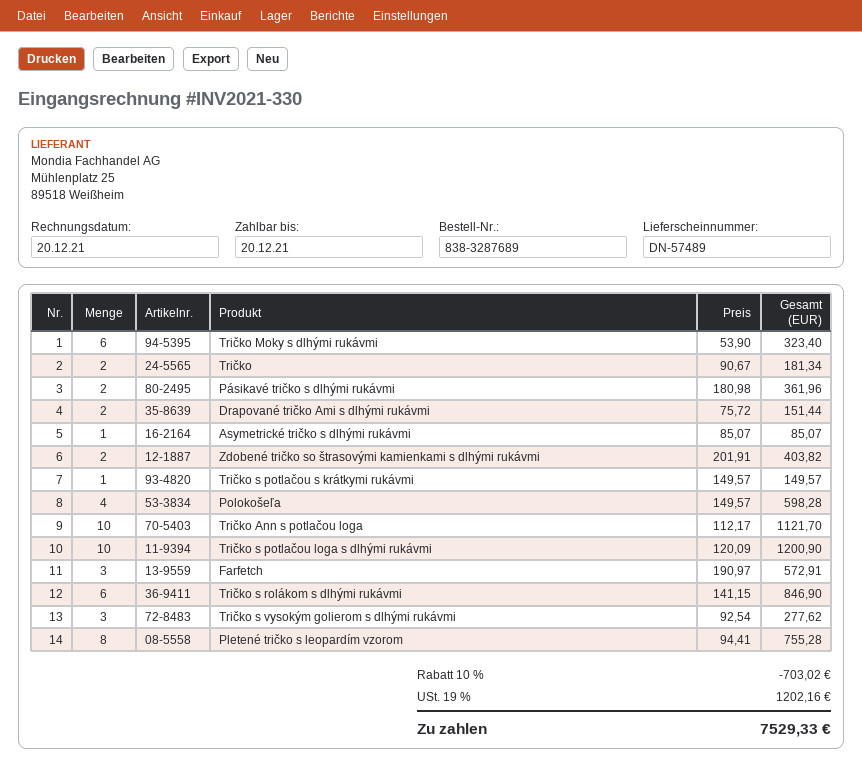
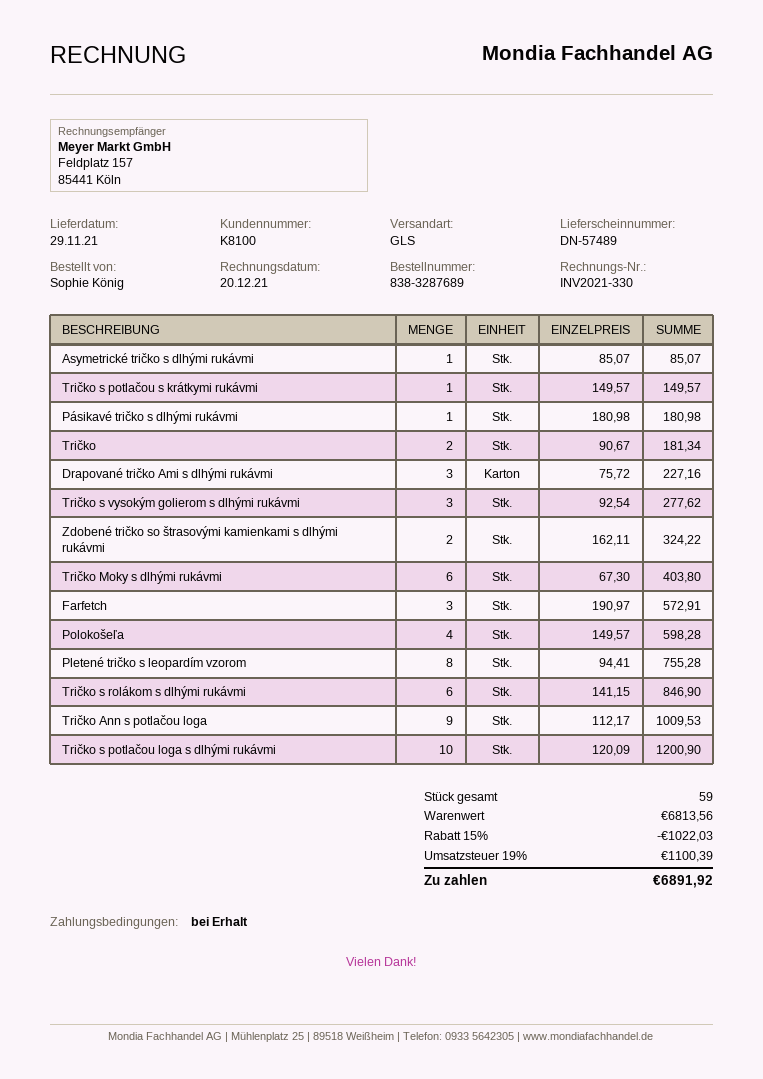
Tričko Moky s dlhými rukávmi: 6 x 53.90 = 323.40 -> 6 x 67.30 = 403.80
Pásikavé tričko s dlhými rukávmi: 2 x 180.98 = 361.96 -> 1 x 180.98 = 180.98
Drapované tričko Ami s dlhými rukávmi: 2 x 75.72 = 151.44 -> 3 x 75.72 = 227.16
Zdobené tričko so štrasovými kamienkami s dlhými rukávmi: 2 x 201.91 = 403.82 -> 2 x 162.11 = 324.22
Tričko Ann s potlačou loga: 10 x 112.17 = 1121.70 -> 9 x 112.17 = 1009.53
discount: 10% = 703.02 -> 15% = 1022.03
tax: 19% = 1202.16 -> 19% = 1100.39
total: 7529.33 -> 6891.92

